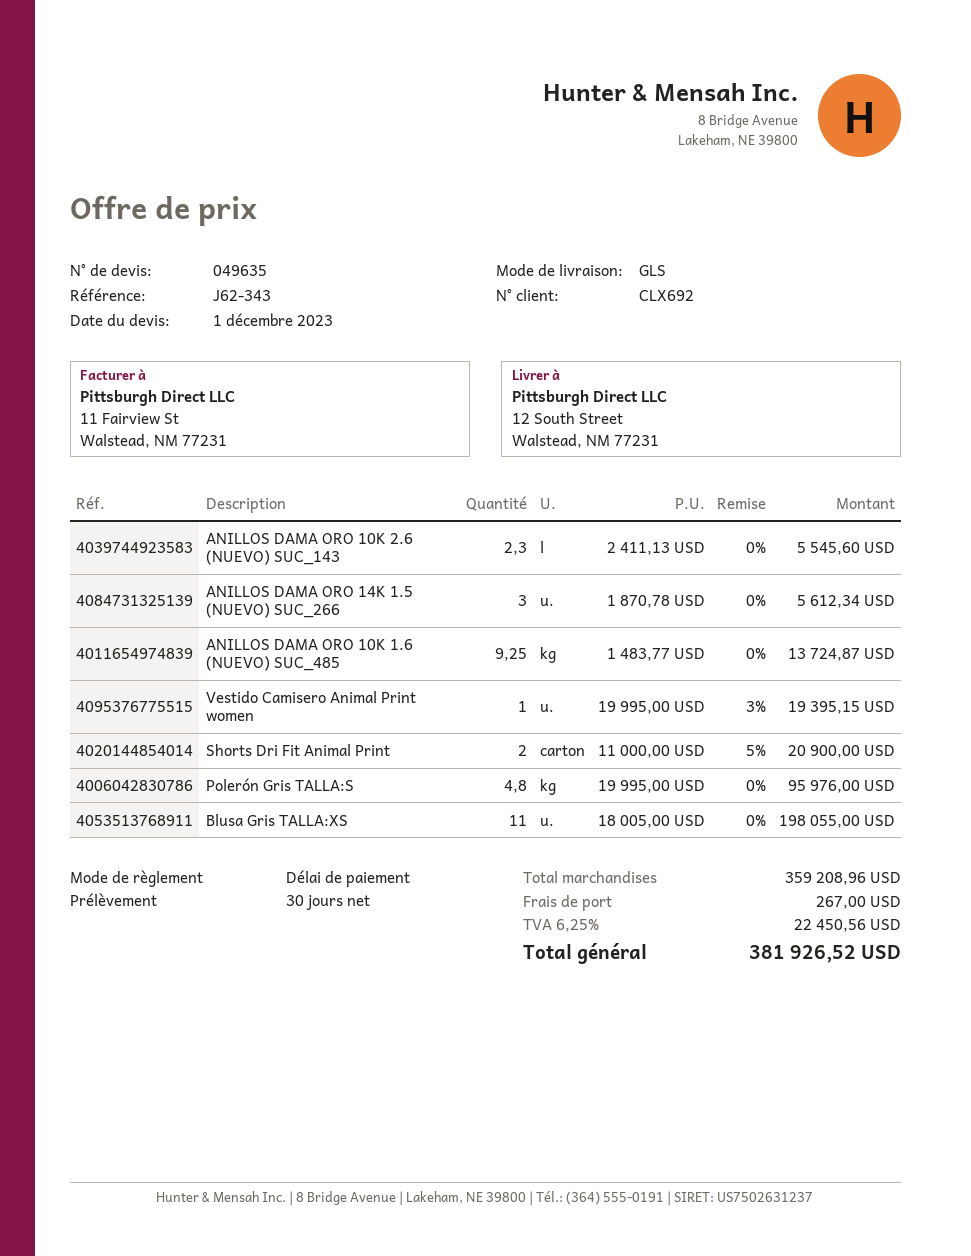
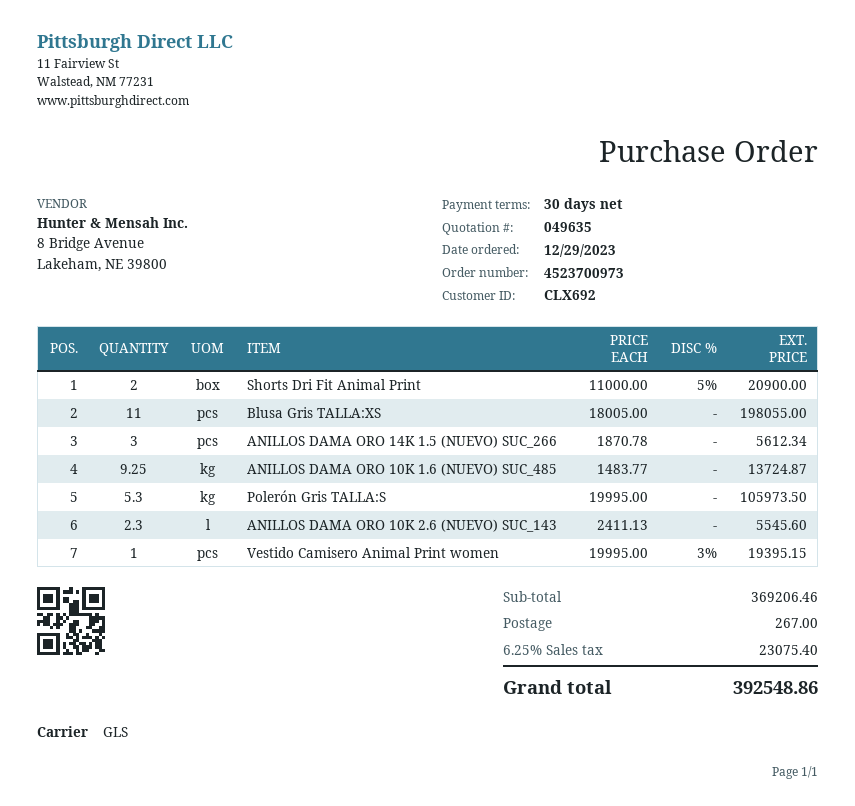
Polerón Gris TALLA:S: 4.8 x 19995.00 = 95976.00 -> 5.3 x 19995.00 = 105973.50
subtotal: 359208.96 -> 369206.46
tax: 6.25% = 22450.56 -> 6.25% = 23075.40
total: 381926.52 -> 392548.86

